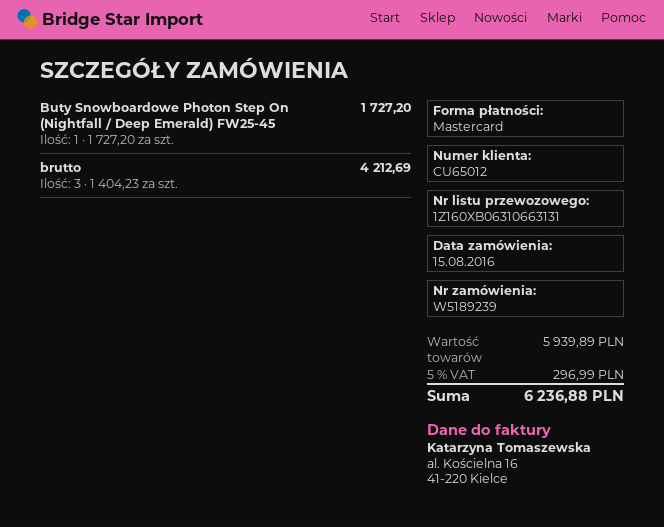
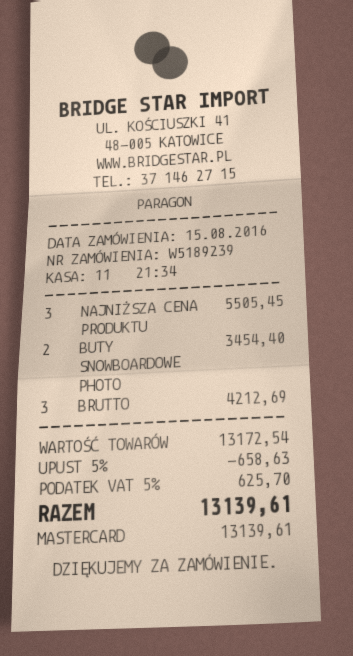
Buty Snowboardowe Photon Step On (Nightfall / Deep Emerald) FW25-45: 1 for 1727.20 -> 2 for 3454.40
NAJNIŻSZA CENA PRODUKTU: none -> 3 for 5505.45
subtotal: 5939.89 -> 13172.54
discount: none -> 5% = 658.63
tax: 5% = 296.99 -> 5% = 625.70
total: 6236.88 -> 13139.61

